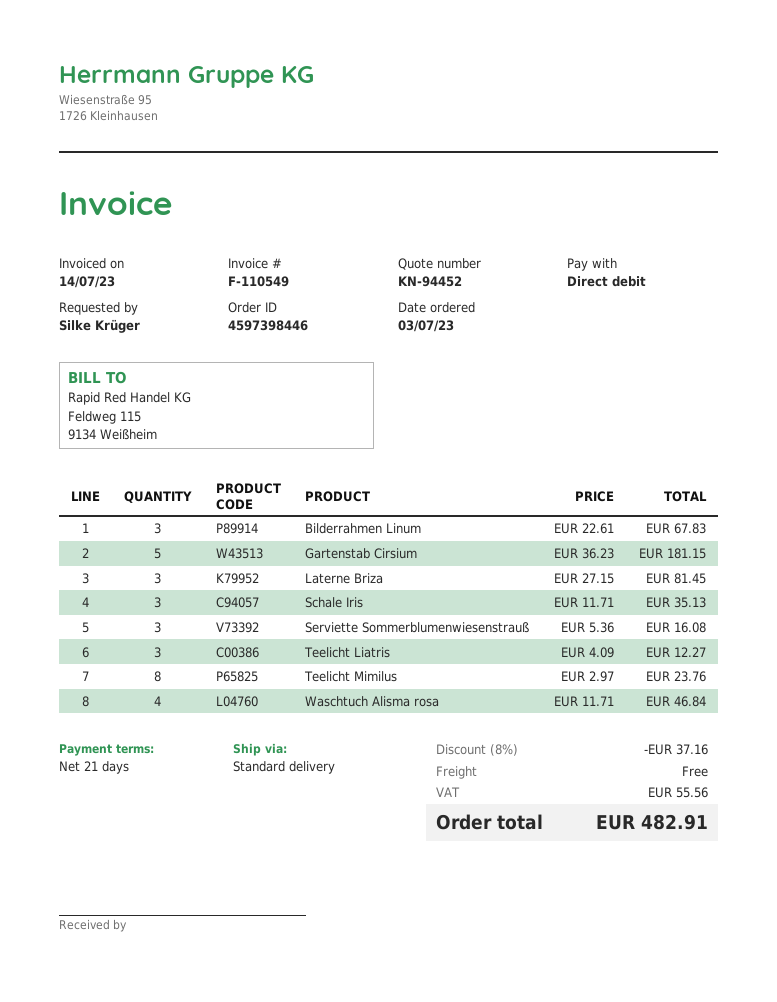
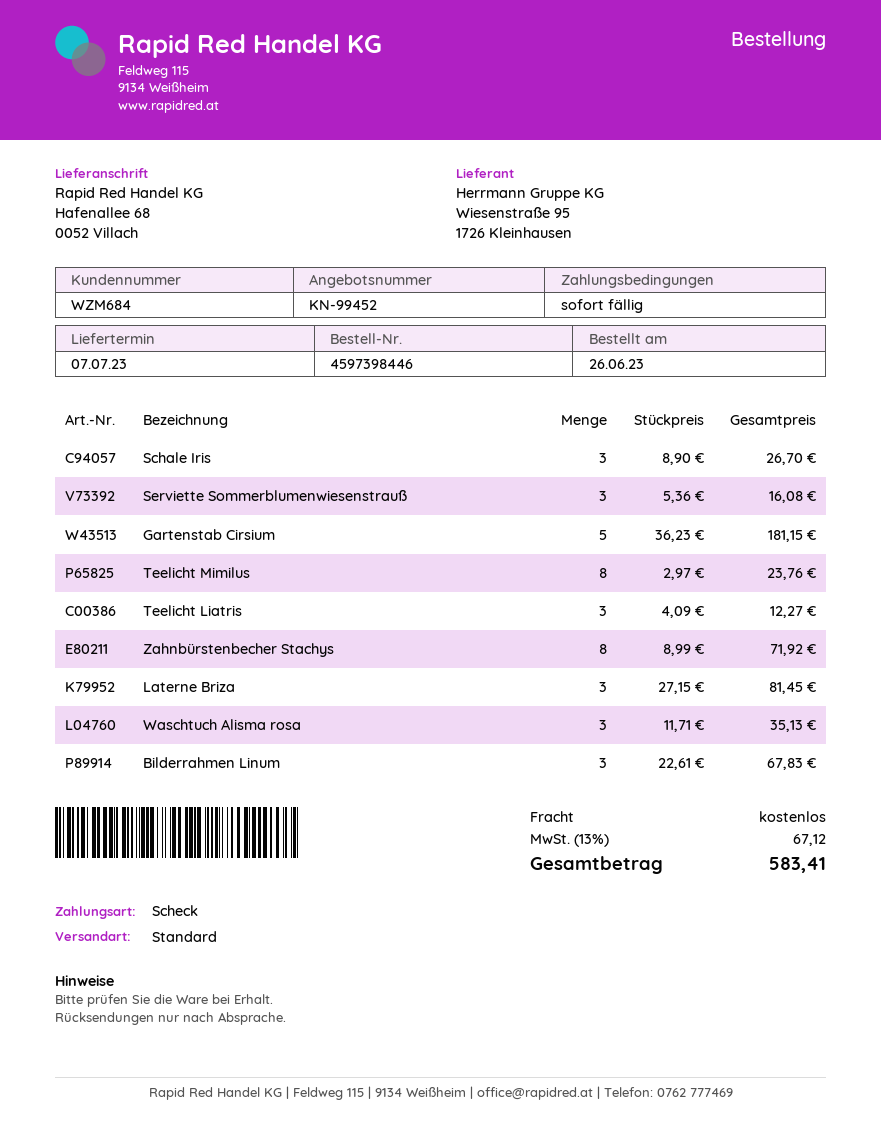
quote number: KN-94452 -> KN-99452
order date: 2023-07-03 -> 2023-06-26
payment terms: 21 days -> on receipt
payment method: direct debit -> cheque
Schale Iris: 3 x 11.71 = 35.13 -> 3 x 8.90 = 26.70
Waschtuch Alisma rosa: 4 x 11.71 = 46.84 -> 3 x 11.71 = 35.13
Zahnbürstenbecher Stachys: none -> 8 x 8.99 = 71.92
discount: 8% = 37.16 -> none
tax: 55.56 -> 67.12
total: 482.91 -> 583.41

